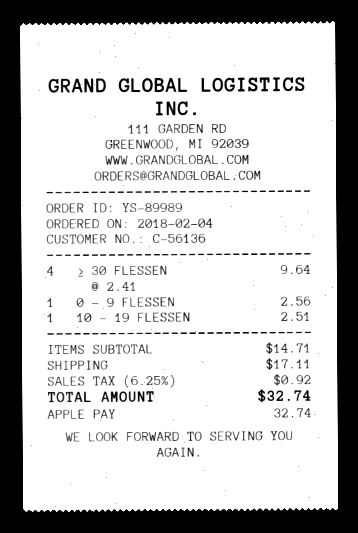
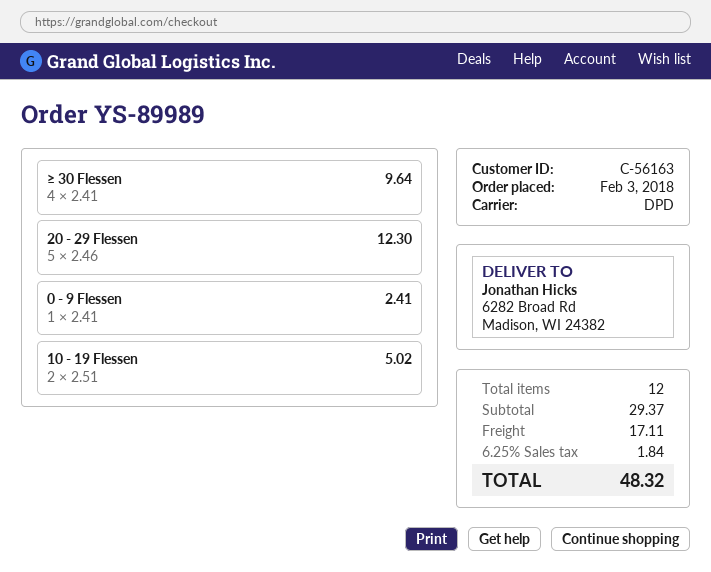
order date: 2018-02-04 -> 2018-02-03
customer number: C-56136 -> C-56163
0 - 9 FLESSEN: 1 x 2.56 = 2.56 -> 1 x 2.41 = 2.41
10 - 19 FLESSEN: 1 x 2.51 = 2.51 -> 2 x 2.51 = 5.02
20 - 29 Flessen: none -> 5 x 2.46 = 12.30
subtotal: 14.71 -> 29.37
tax: 6.25% = 0.92 -> 6.25% = 1.84
total: 32.74 -> 48.32

